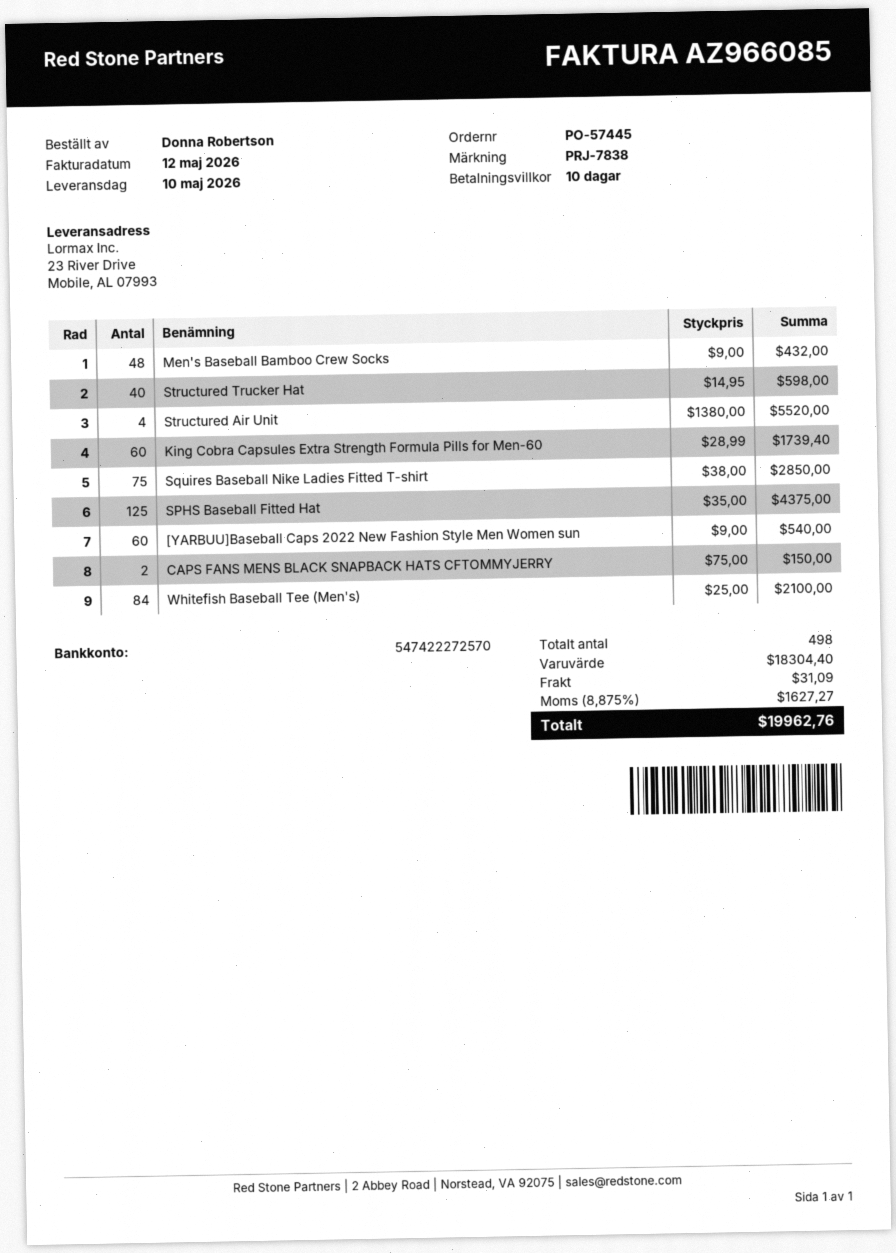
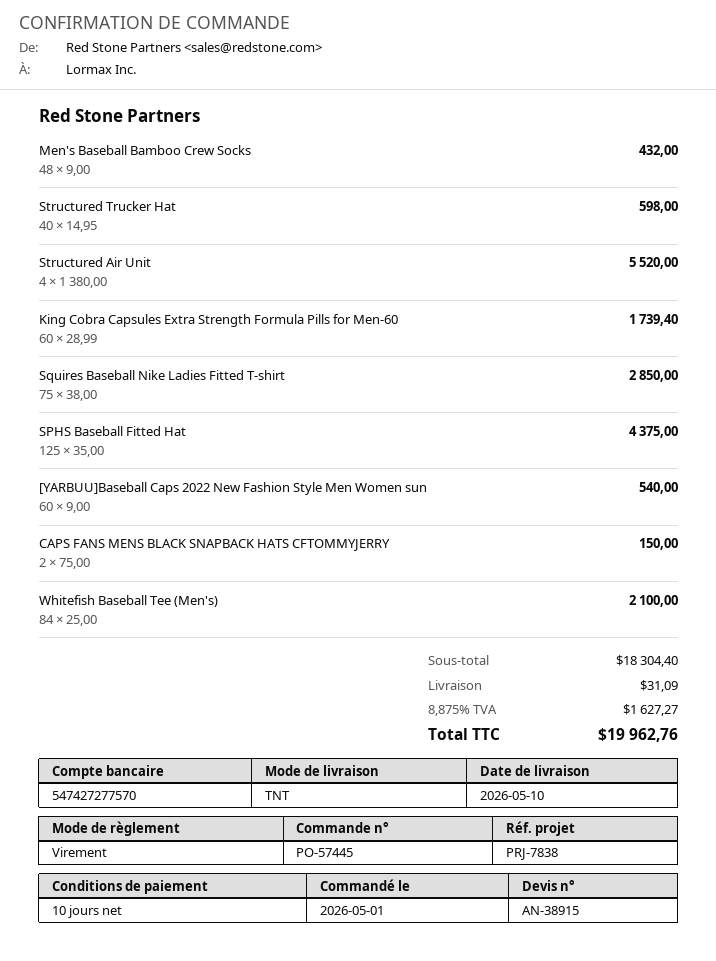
bank account: 547422272570 -> 547427277570

